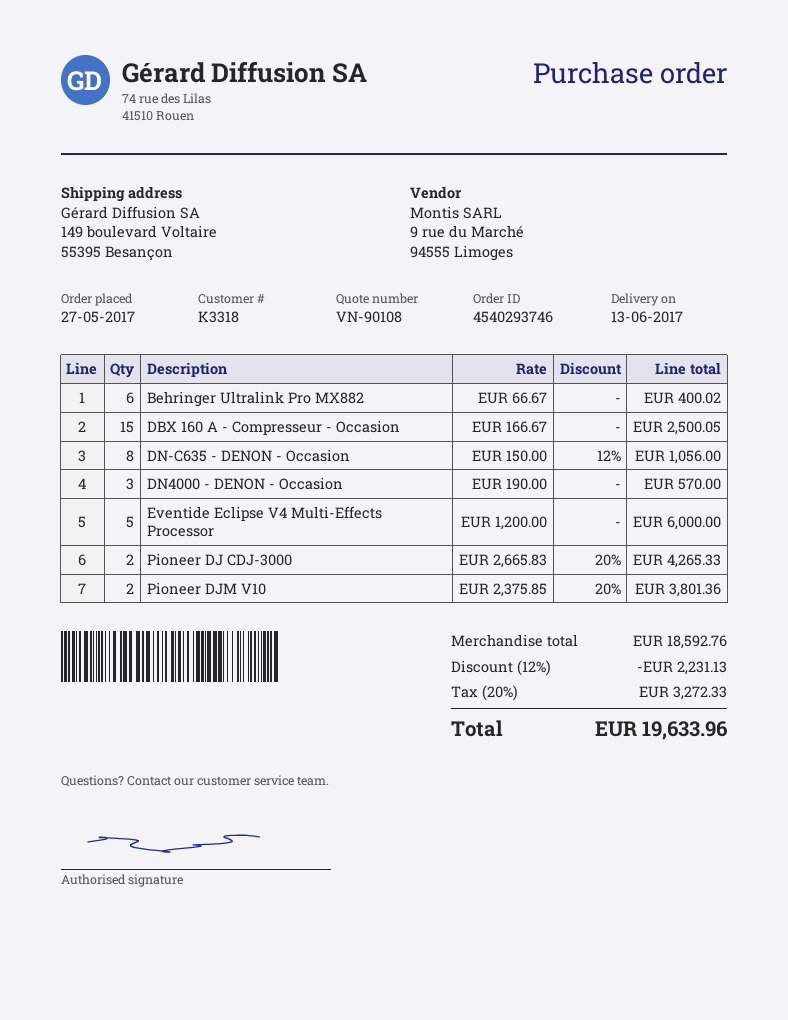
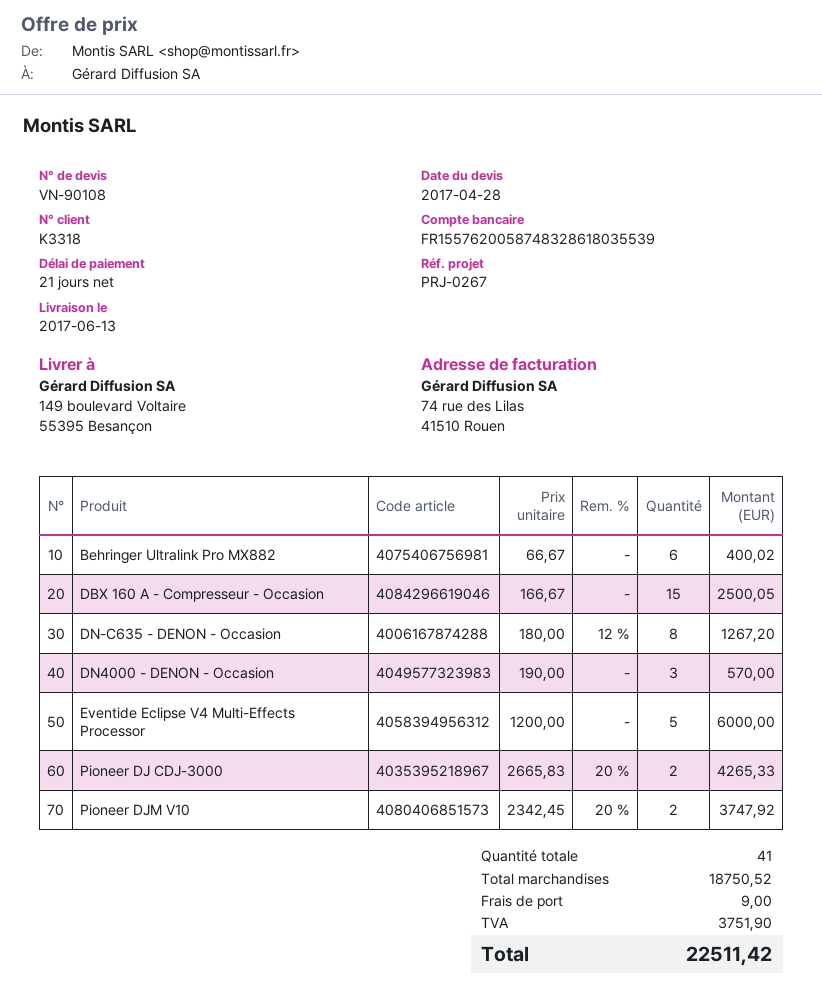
DN-C635 - DENON - Occasion: 8 x 150.00 - 12% = 1056.00 -> 8 x 180.00 - 12% = 1267.20
Pioneer DJM V10: 2 x 2375.85 - 20% = 3801.36 -> 2 x 2342.45 - 20% = 3747.92
subtotal: 18592.76 -> 18750.52
discount: 12% = 2231.13 -> none
shipping: none -> 9.00
tax: 3272.33 -> 3751.90
total: 19633.96 -> 22511.42

